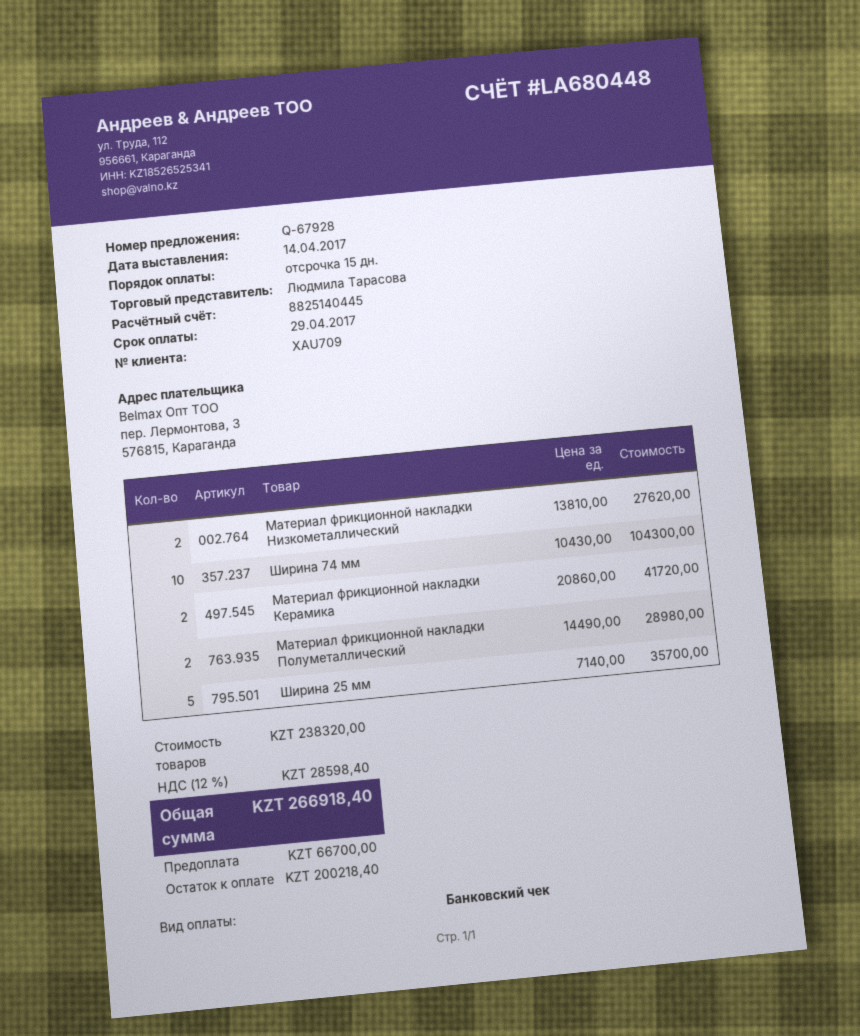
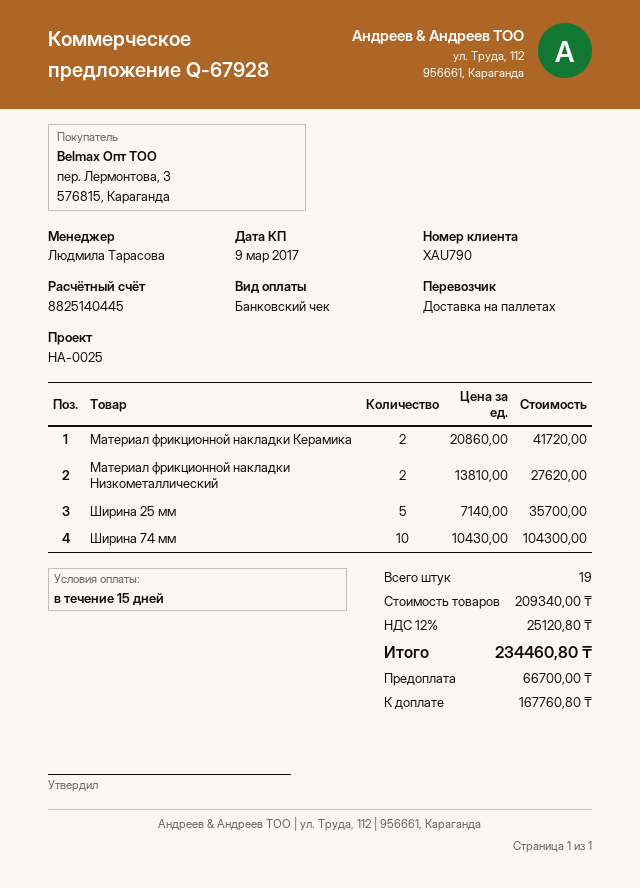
customer number: XAU709 -> XAU790
Материал фрикционной накладки Полуметаллический: 2 x 14490.00 = 28980.00 -> none
subtotal: 238320.00 -> 209340.00
tax: 12% = 28598.40 -> 12% = 25120.80
total: 266918.40 -> 234460.80
balance: 200218.40 -> 167760.80

